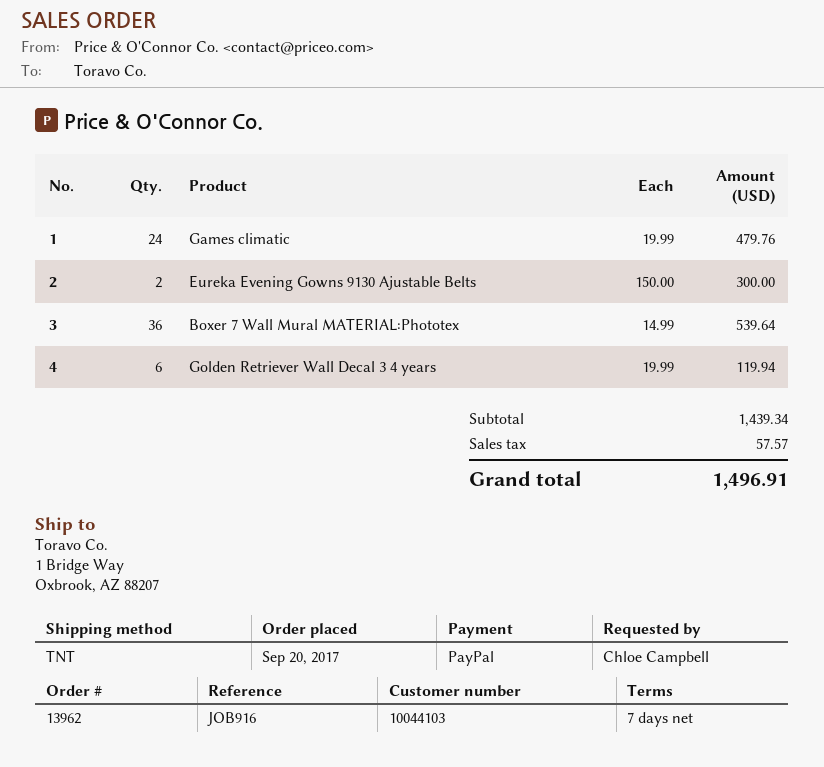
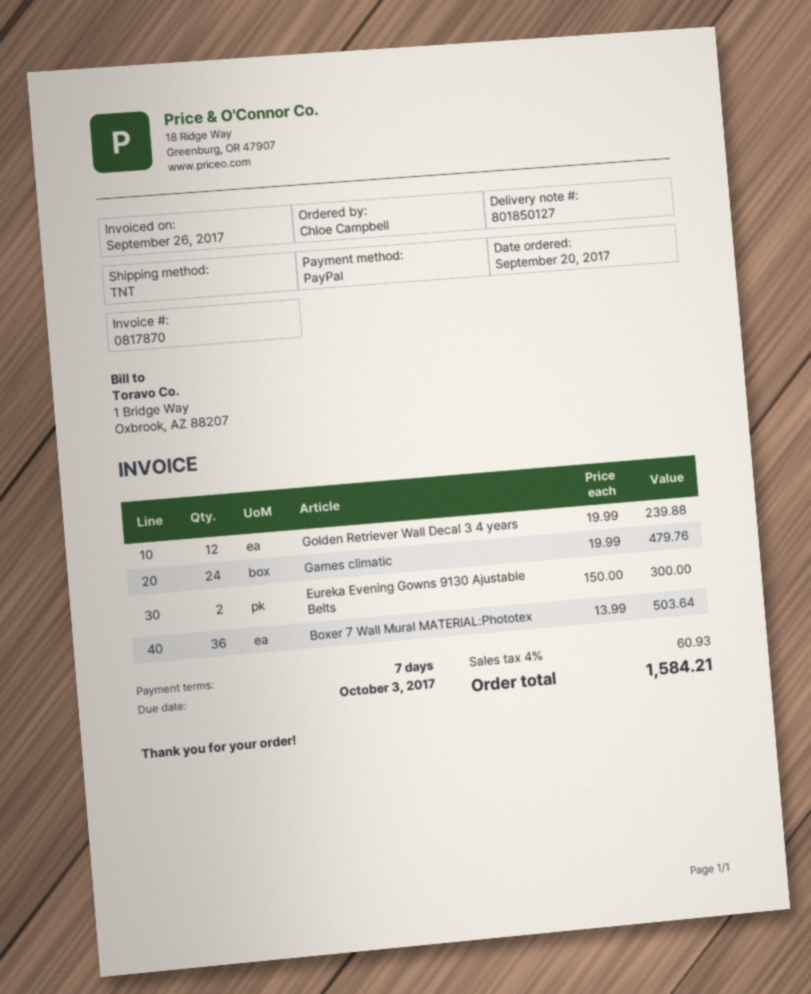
Boxer 7 Wall Mural MATERIAL:Phototex: 36 x 14.99 = 539.64 -> 36 x 13.99 = 503.64
Golden Retriever Wall Decal 3 4 years: 6 x 19.99 = 119.94 -> 12 x 19.99 = 239.88
tax: 57.57 -> 60.93
total: 1496.91 -> 1584.21

